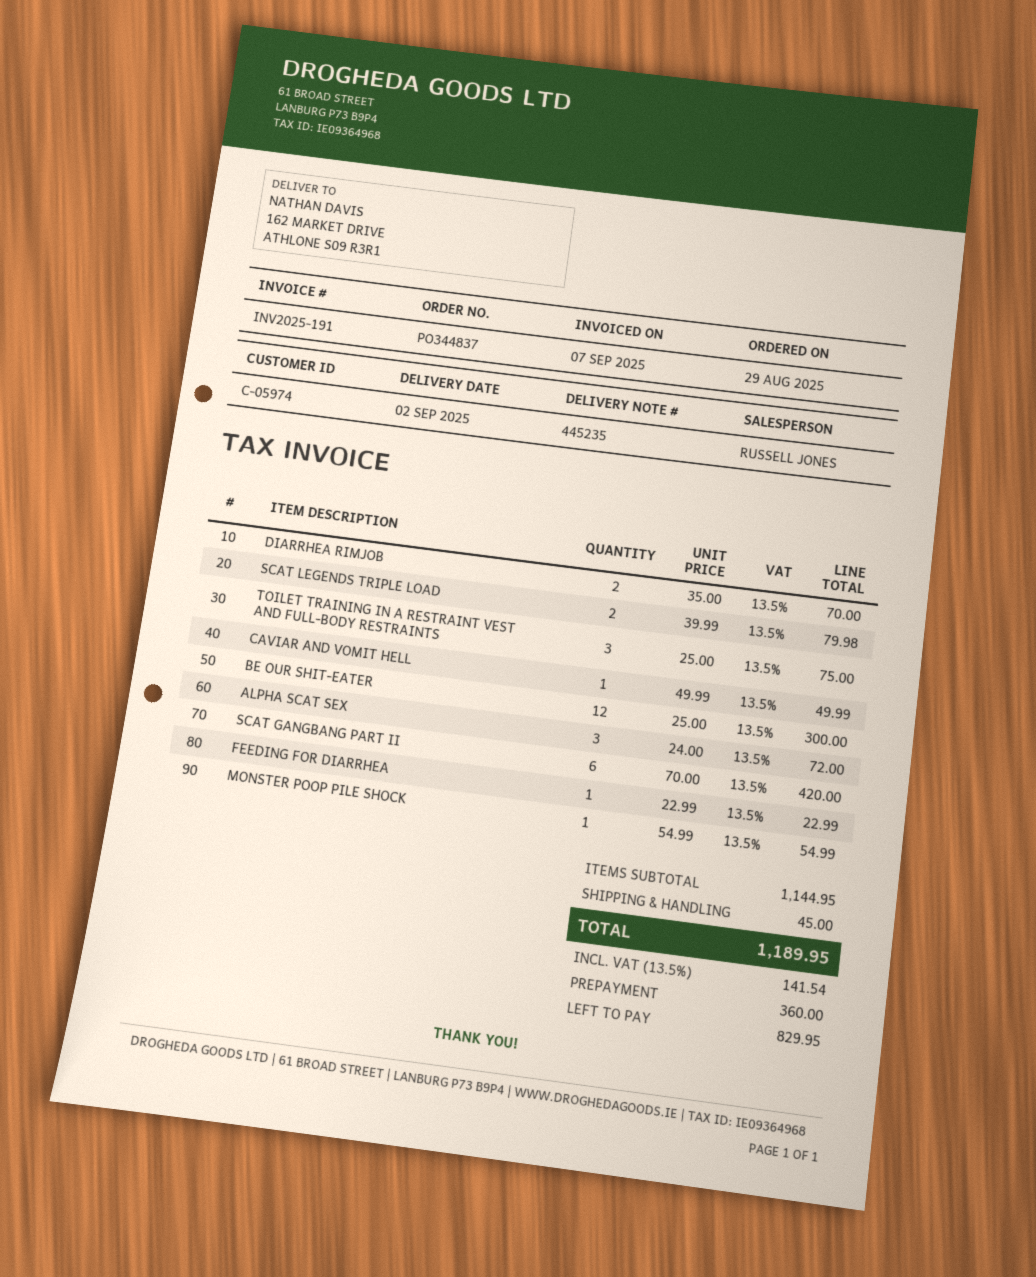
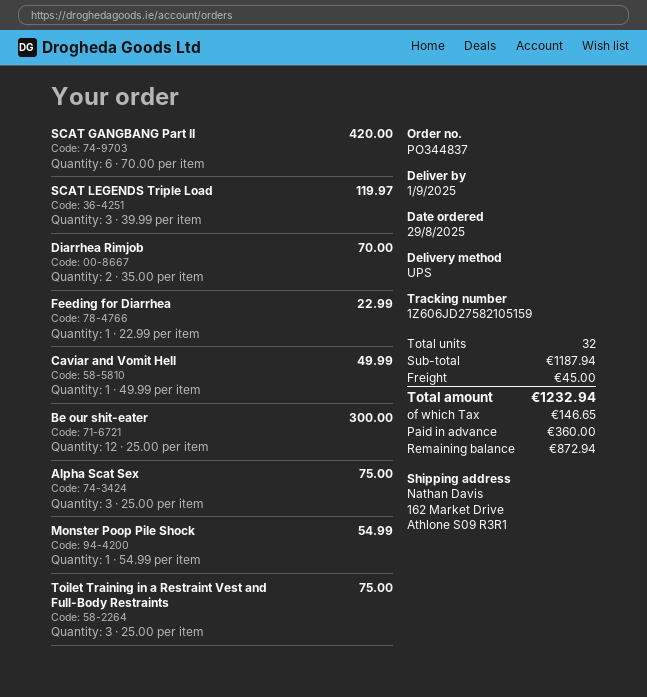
delivery date: 2025-09-02 -> 2025-09-01
SCAT LEGENDS TRIPLE LOAD: 2 x 39.99 = 79.98 -> 3 x 39.99 = 119.97
ALPHA SCAT SEX: 3 x 24.00 = 72.00 -> 3 x 25.00 = 75.00
subtotal: 1144.95 -> 1187.94
tax: 141.54 -> 146.65
total: 1189.95 -> 1232.94
balance: 829.95 -> 872.94

